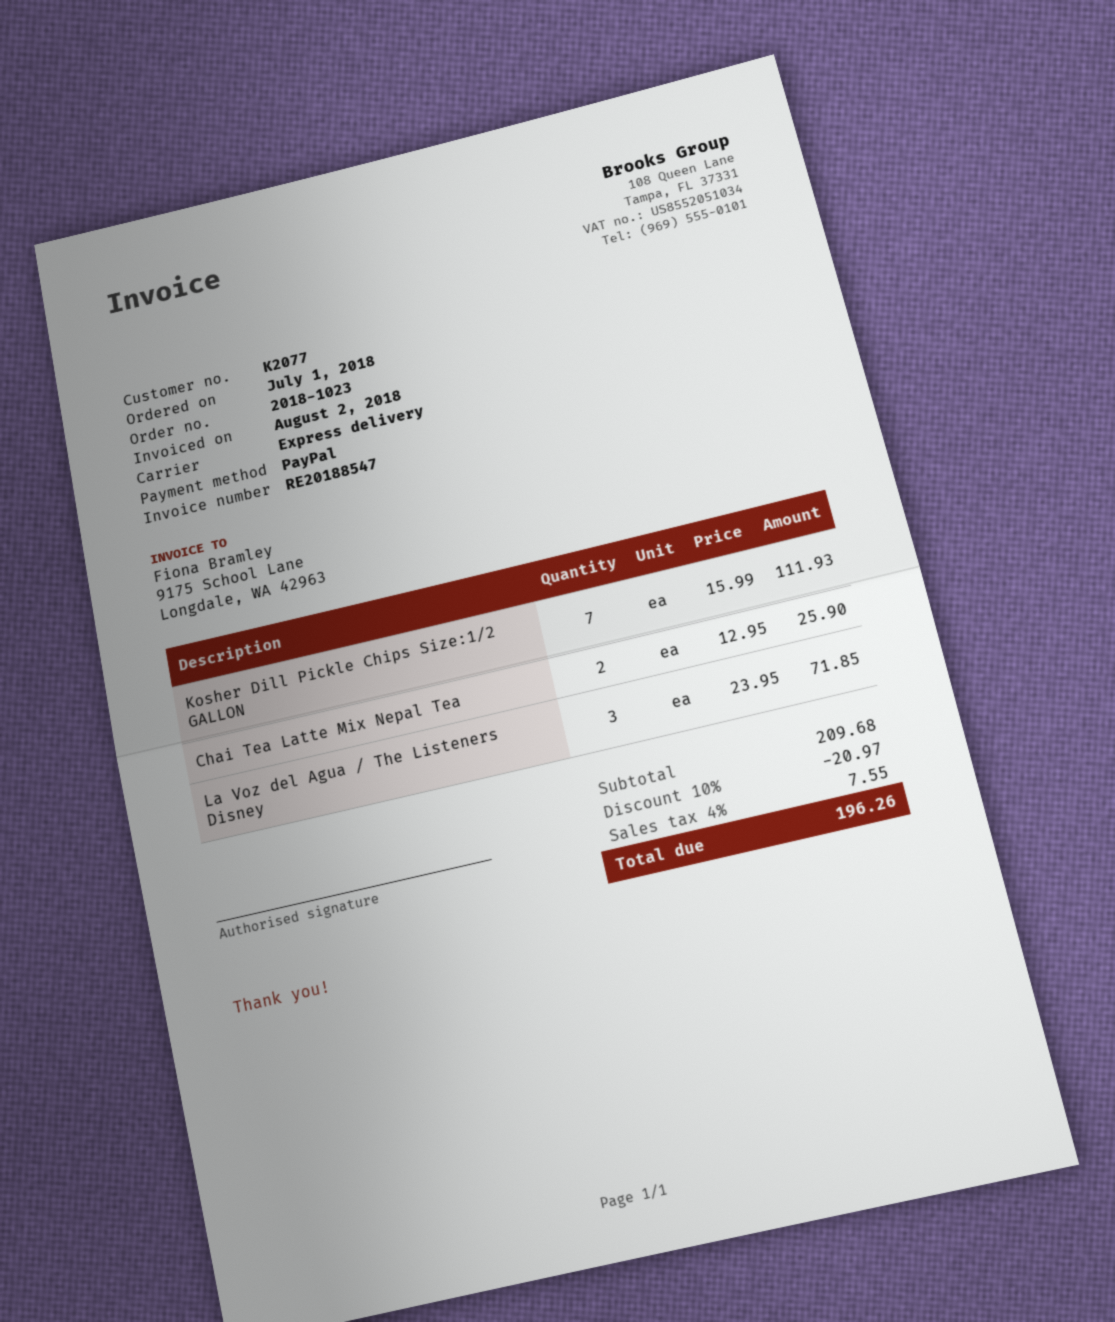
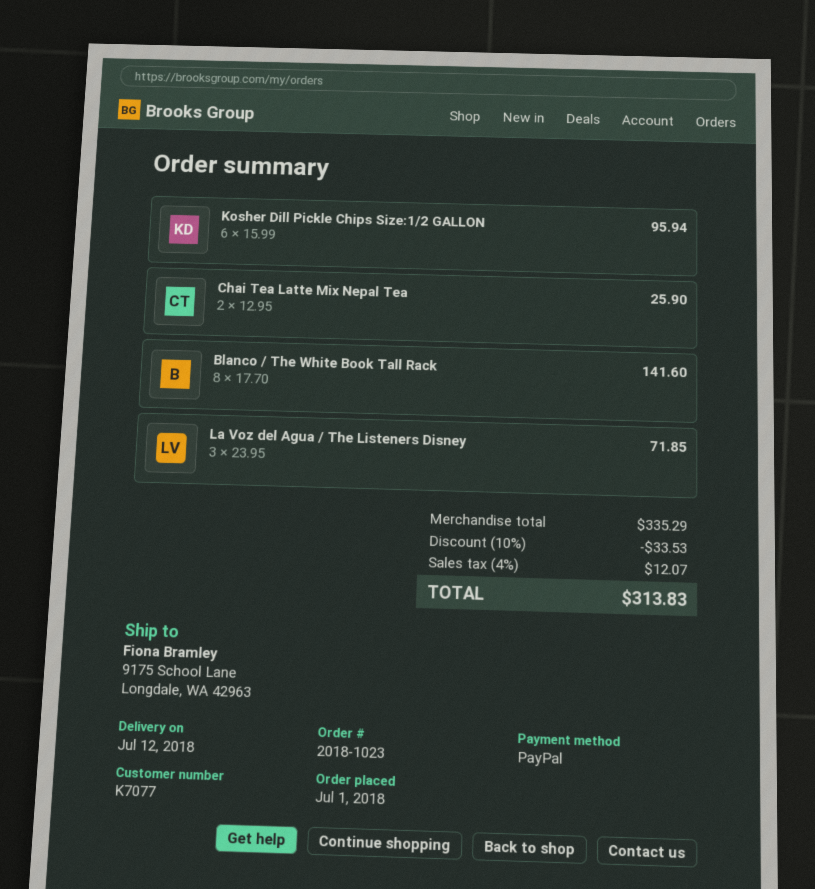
customer number: K2077 -> K7077
Kosher Dill Pickle Chips Size:1/2 GALLON: 7 x 15.99 = 111.93 -> 6 x 15.99 = 95.94
Blanco / The White Book Tall Rack: none -> 8 x 17.70 = 141.60
subtotal: 209.68 -> 335.29
discount: 10% = 20.97 -> 10% = 33.53
tax: 4% = 7.55 -> 4% = 12.07
total: 196.26 -> 313.83

